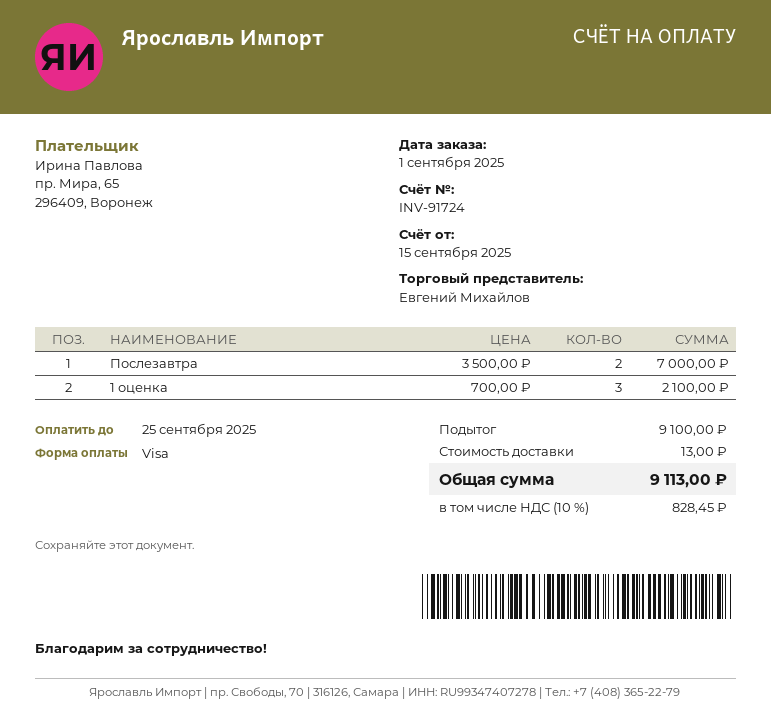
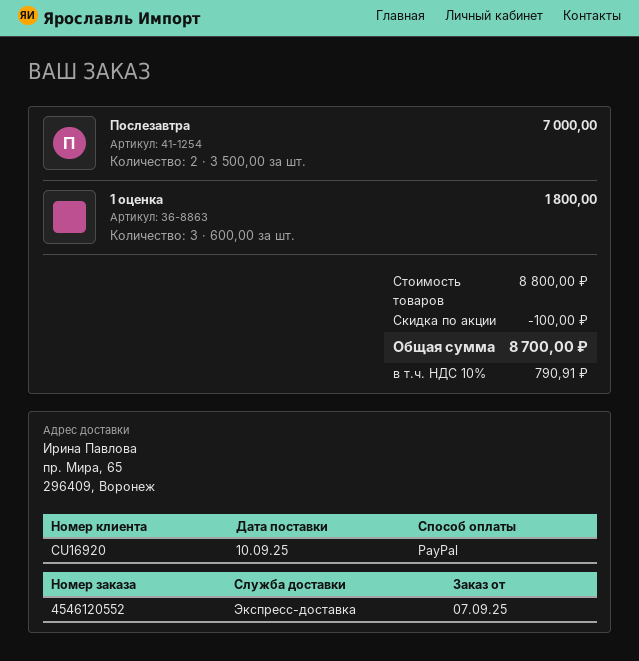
order date: 2025-09-01 -> 2025-09-07
payment method: Visa -> PayPal
1 оценка: 3 x 700.00 = 2100.00 -> 3 x 600.00 = 1800.00
subtotal: 9100.00 -> 8800.00
discount: none -> 100.00
shipping: 13.00 -> none
tax: 10% = 828.45 -> 10% = 790.91
total: 9113.00 -> 8700.00

